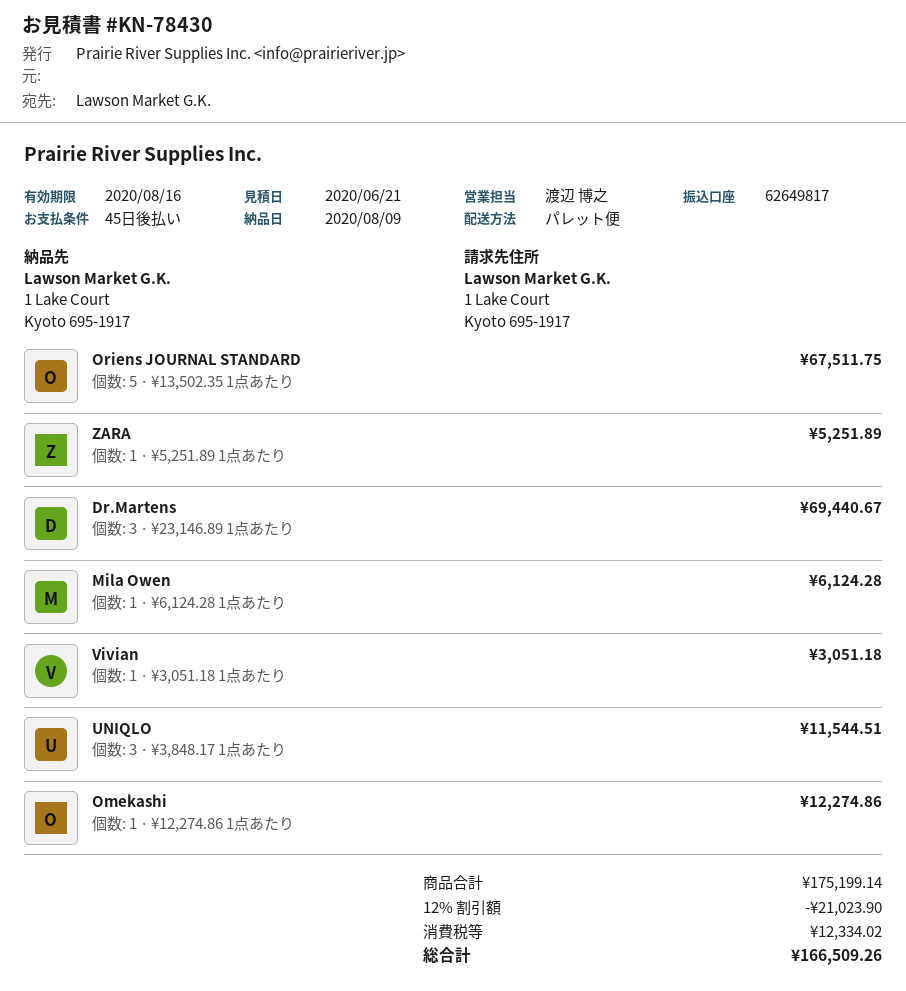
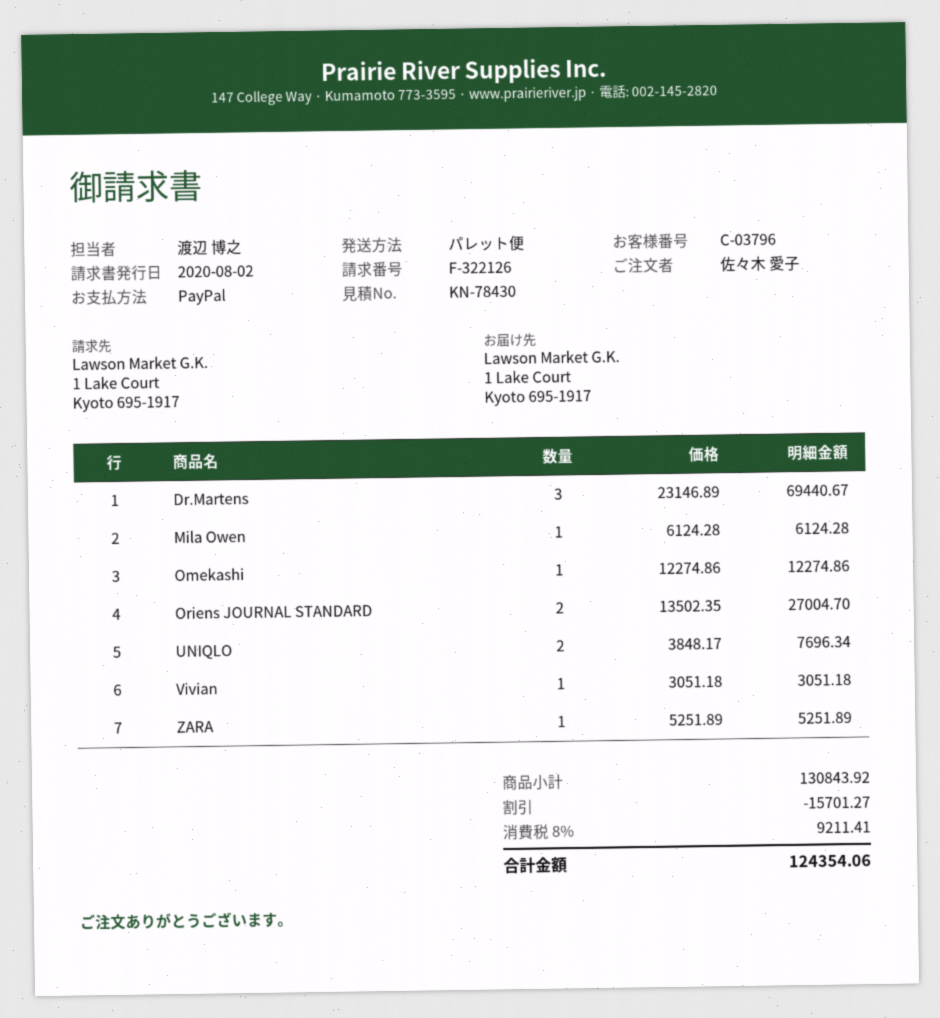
Oriens JOURNAL STANDARD: 5 x 13502.35 = 67511.75 -> 2 x 13502.35 = 27004.70
UNIQLO: 3 x 3848.17 = 11544.51 -> 2 x 3848.17 = 7696.34
subtotal: 175199.14 -> 130843.92
discount: 21023.90 -> 15701.27
tax: 12334.02 -> 9211.41
total: 166509.26 -> 124354.06

